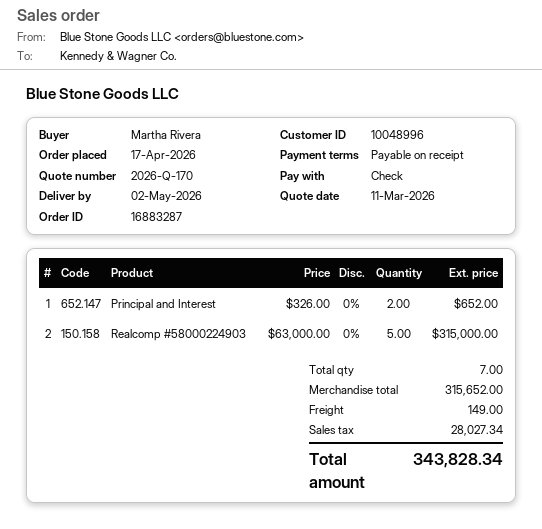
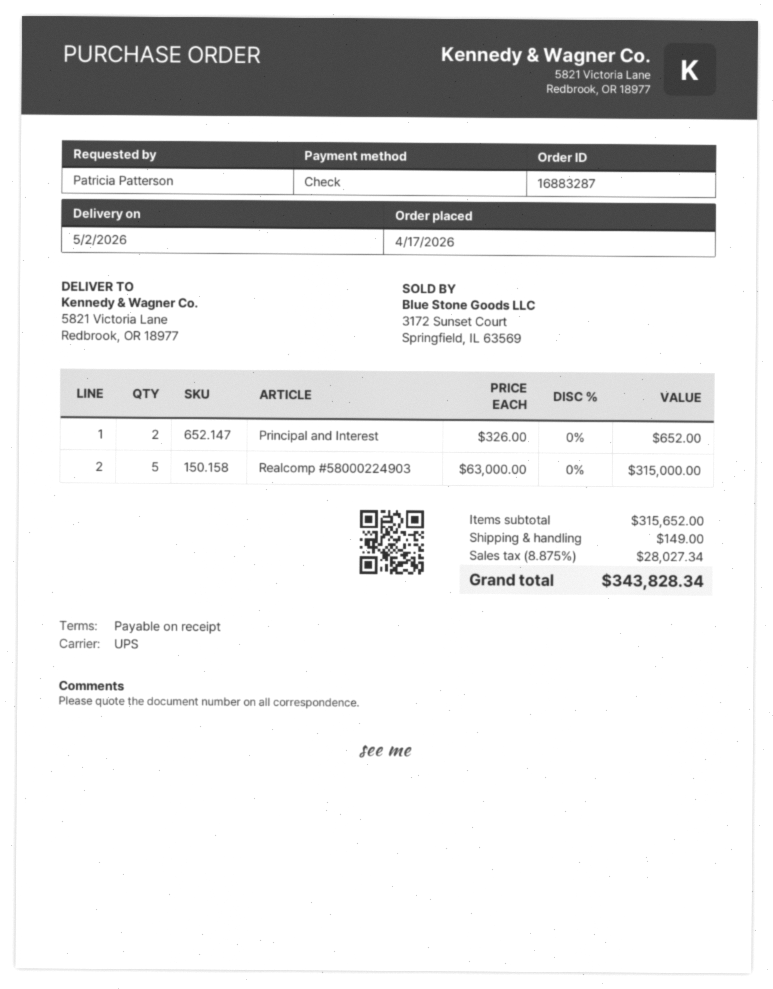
ordered by: Martha Rivera -> Patricia Patterson

